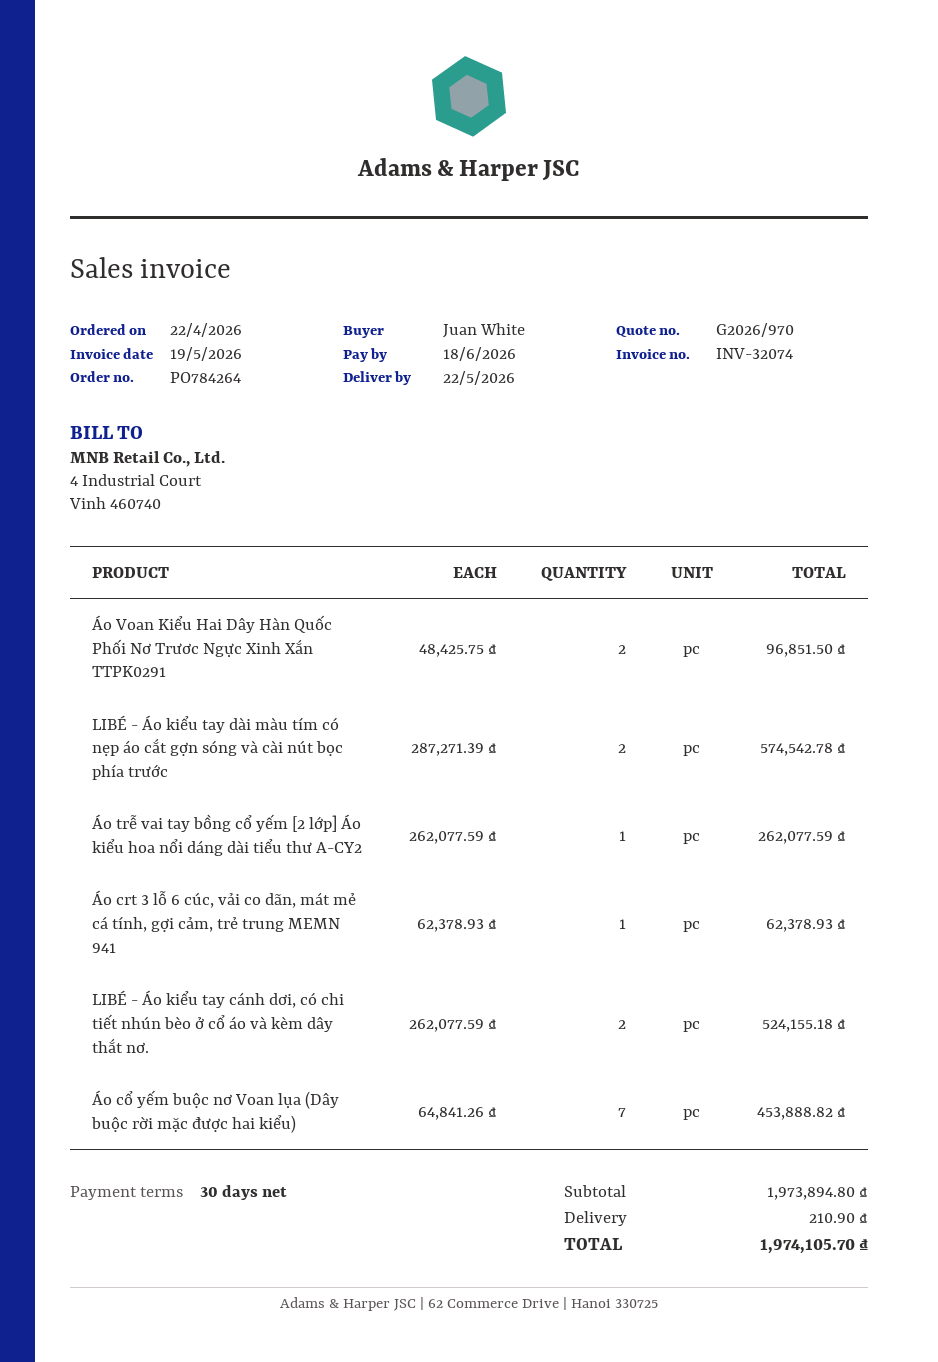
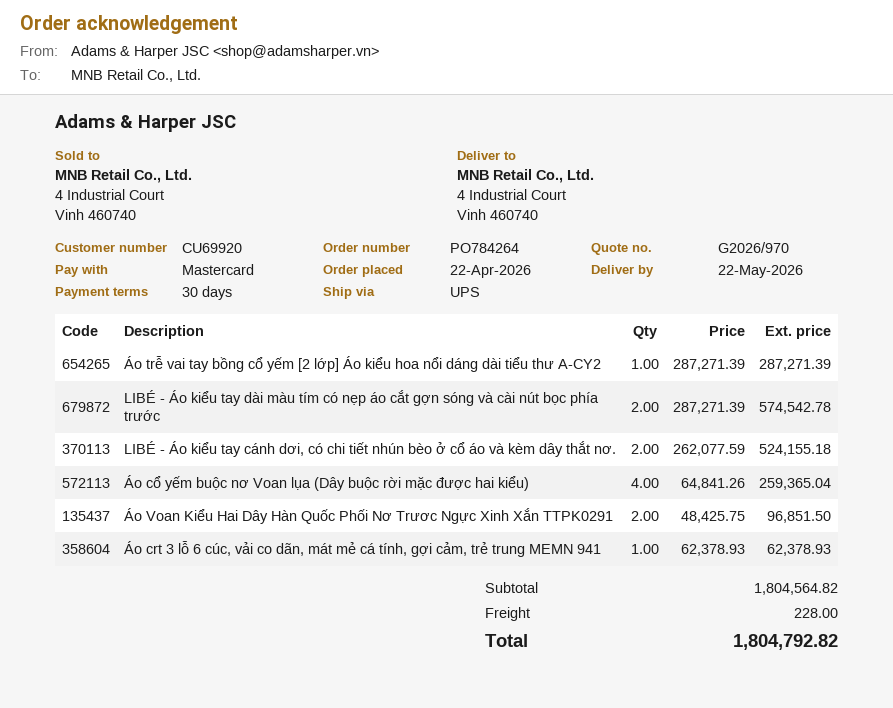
Áo trễ vai tay bồng cổ yếm [2 lớp] Áo kiểu hoa nổi dáng dài tiểu thư A-CY2: 1 x 262077.59 = 262077.59 -> 1 x 287271.39 = 287271.39
Áo cổ yếm buộc nơ Voan lụa (Dây buộc rời mặc được hai kiểu): 7 x 64841.26 = 453888.82 -> 4 x 64841.26 = 259365.04
subtotal: 1973894.80 -> 1804564.82
shipping: 210.90 -> 228.00
total: 1974105.70 -> 1804792.82

